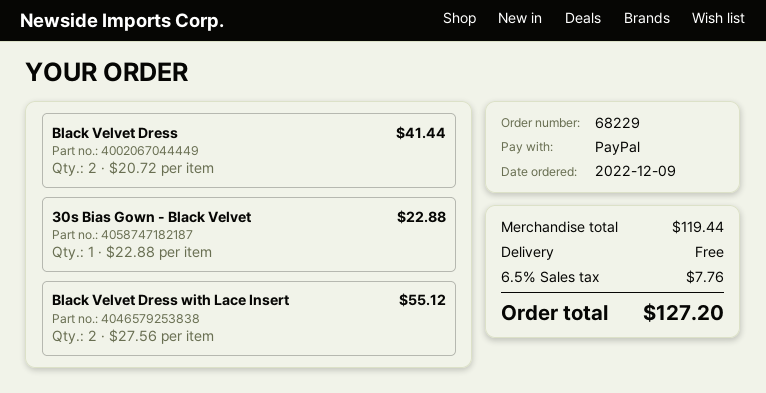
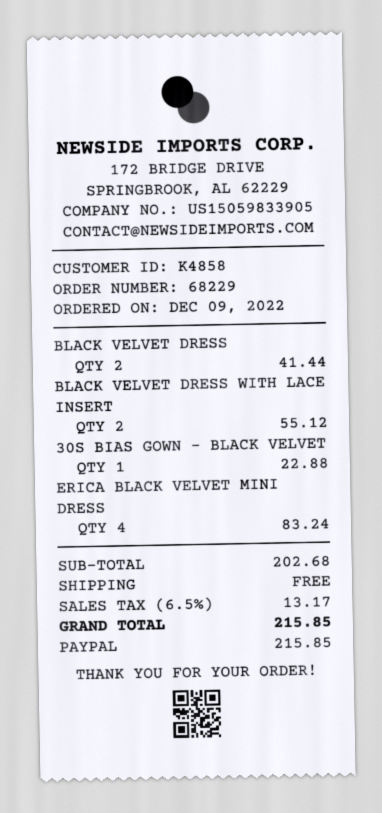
ERICA BLACK VELVET MINI DRESS: none -> 4 for 83.24
subtotal: 119.44 -> 202.68
tax: 6.5% = 7.76 -> 6.5% = 13.17
total: 127.20 -> 215.85

